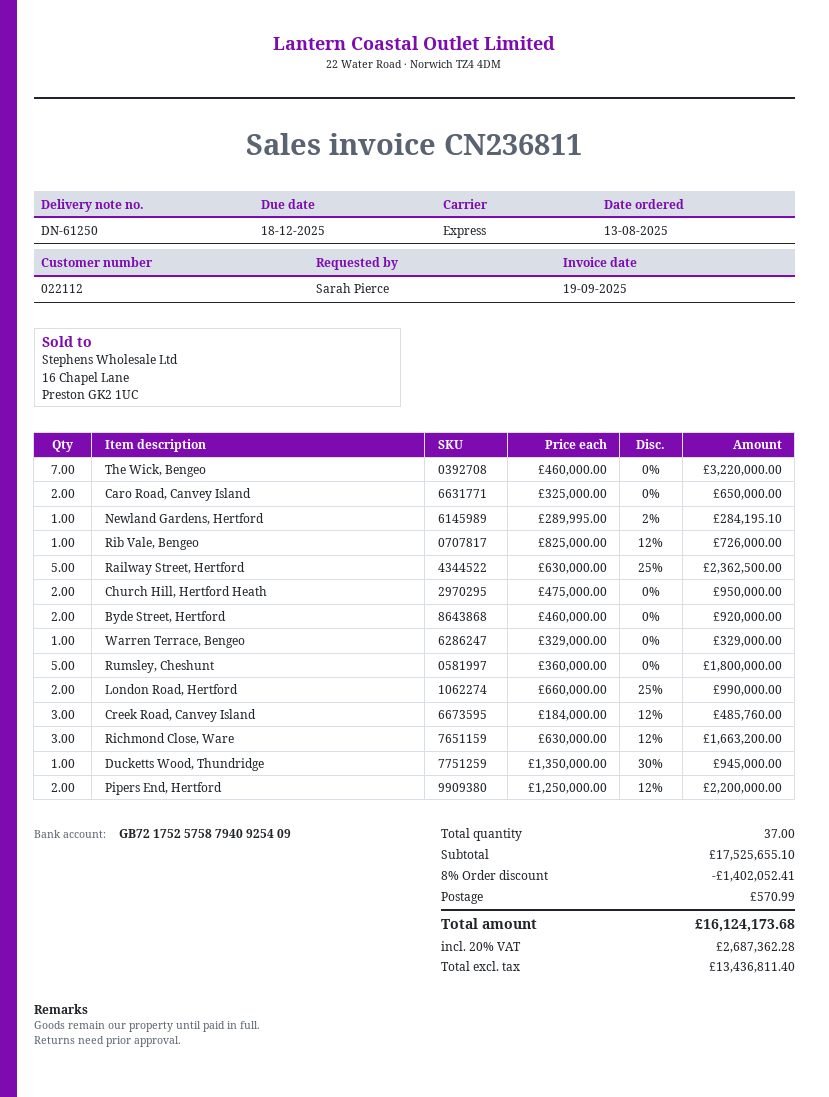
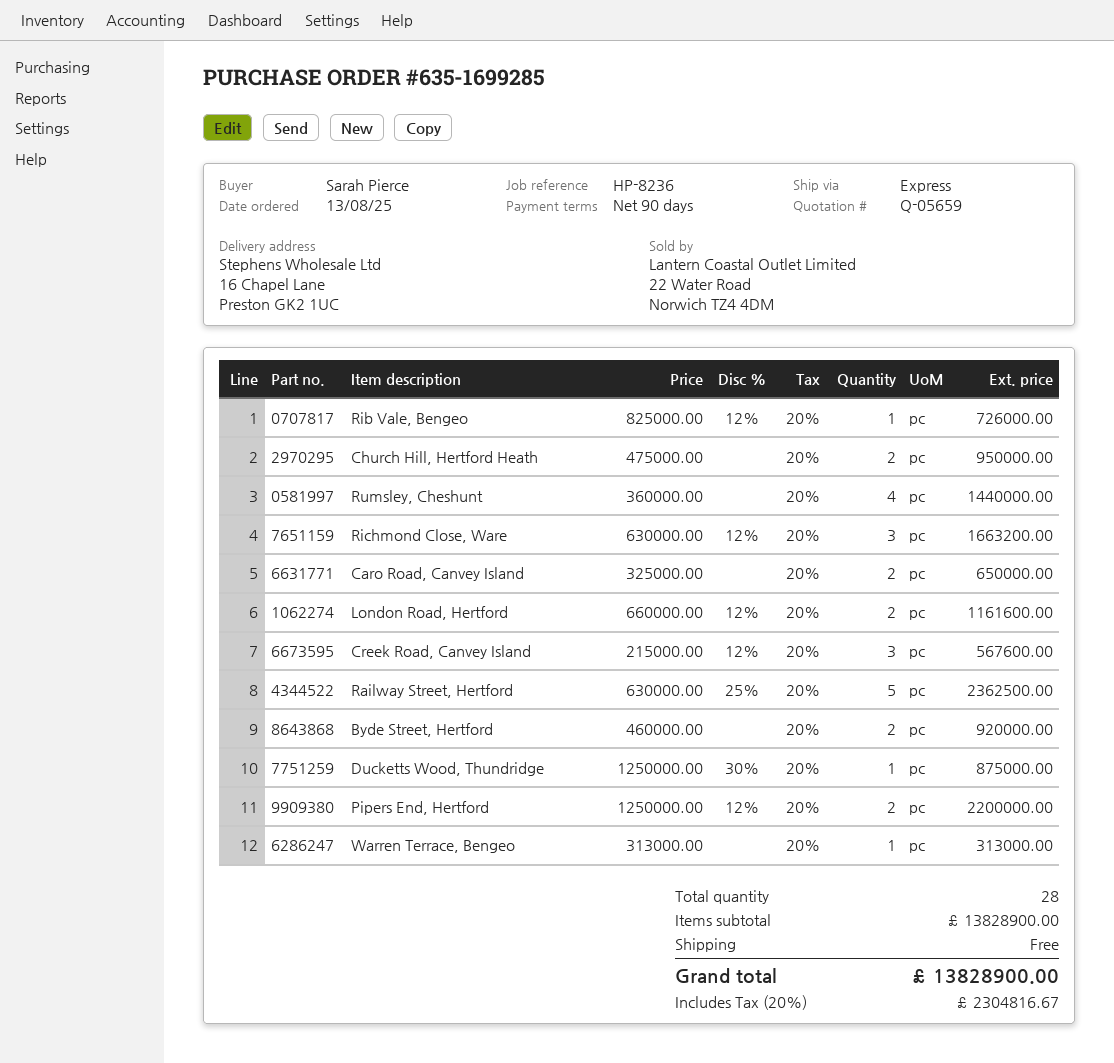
The Wick, Bengeo: 7 x 460000.00 = 3220000.00 -> none
Newland Gardens, Hertford: 1 x 289995.00 - 2% = 284195.10 -> none
Warren Terrace, Bengeo: 1 x 329000.00 = 329000.00 -> 1 x 313000.00 = 313000.00
Rumsley, Cheshunt: 5 x 360000.00 = 1800000.00 -> 4 x 360000.00 = 1440000.00
London Road, Hertford: 2 x 660000.00 - 25% = 990000.00 -> 2 x 660000.00 - 12% = 1161600.00
Creek Road, Canvey Island: 3 x 184000.00 - 12% = 485760.00 -> 3 x 215000.00 - 12% = 567600.00
Ducketts Wood, Thundridge: 1 x 1350000.00 - 30% = 945000.00 -> 1 x 1250000.00 - 30% = 875000.00
total quantity: 37 -> 28
subtotal: 17525655.10 -> 13828900.00
discount: 8% = 1402052.41 -> none
shipping: 570.99 -> 0.00
tax: 20% = 2687362.28 -> 20% = 2304816.67
total: 16124173.68 -> 13828900.00

